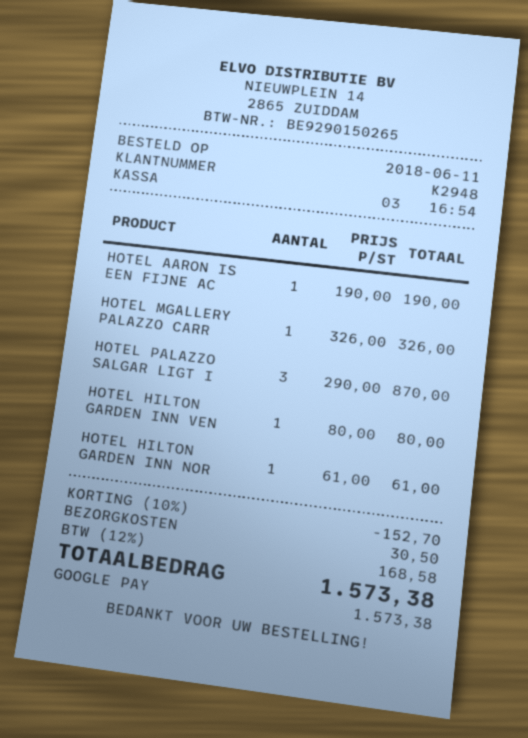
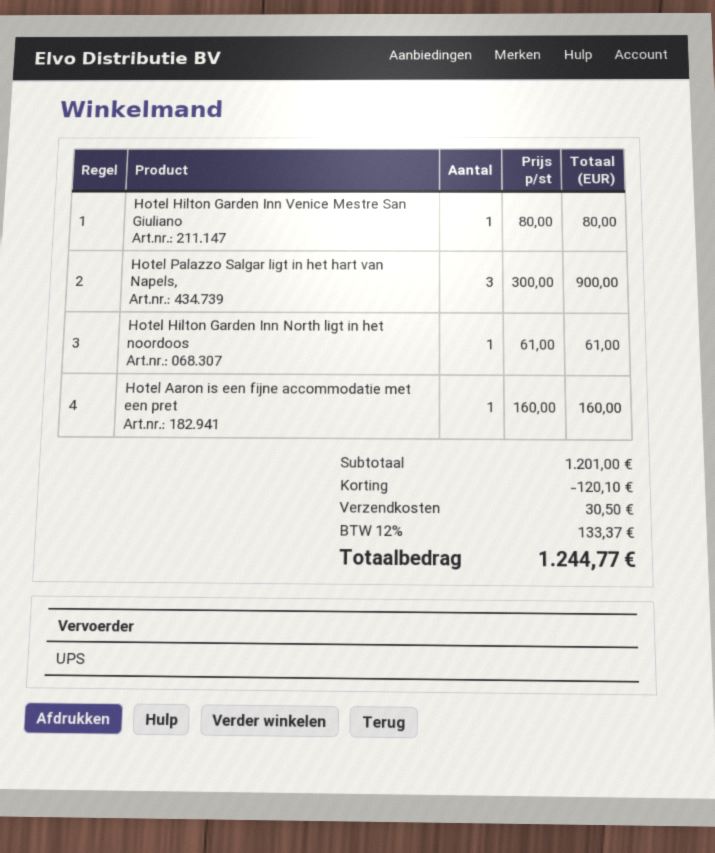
HOTEL AARON IS EEN FIJNE AC: 1 x 190.00 = 190.00 -> 1 x 160.00 = 160.00
HOTEL MGALLERY PALAZZO CARR: 1 x 326.00 = 326.00 -> none
HOTEL PALAZZO SALGAR LIGT I: 3 x 290.00 = 870.00 -> 3 x 300.00 = 900.00
discount: 152.70 -> 120.10
tax: 12% = 168.58 -> 12% = 133.37
total: 1573.38 -> 1244.77

